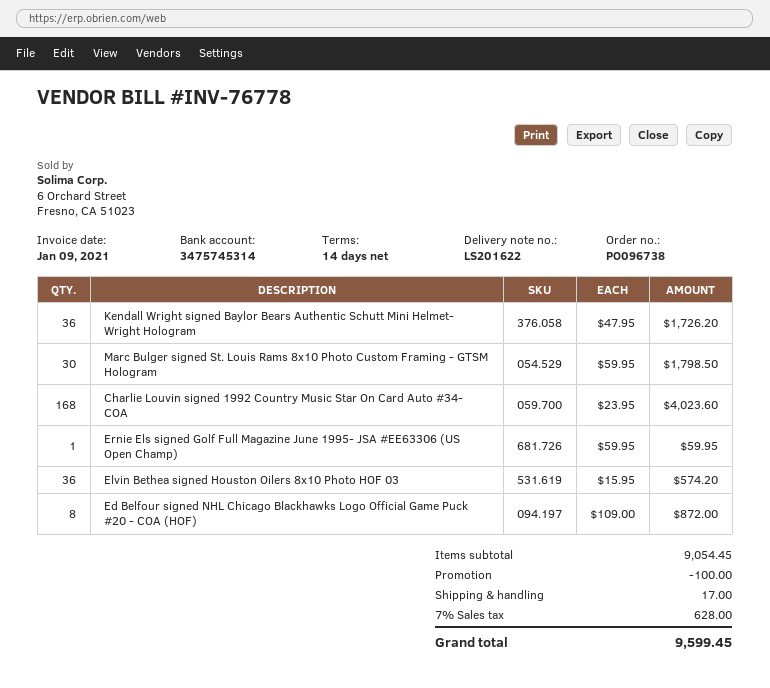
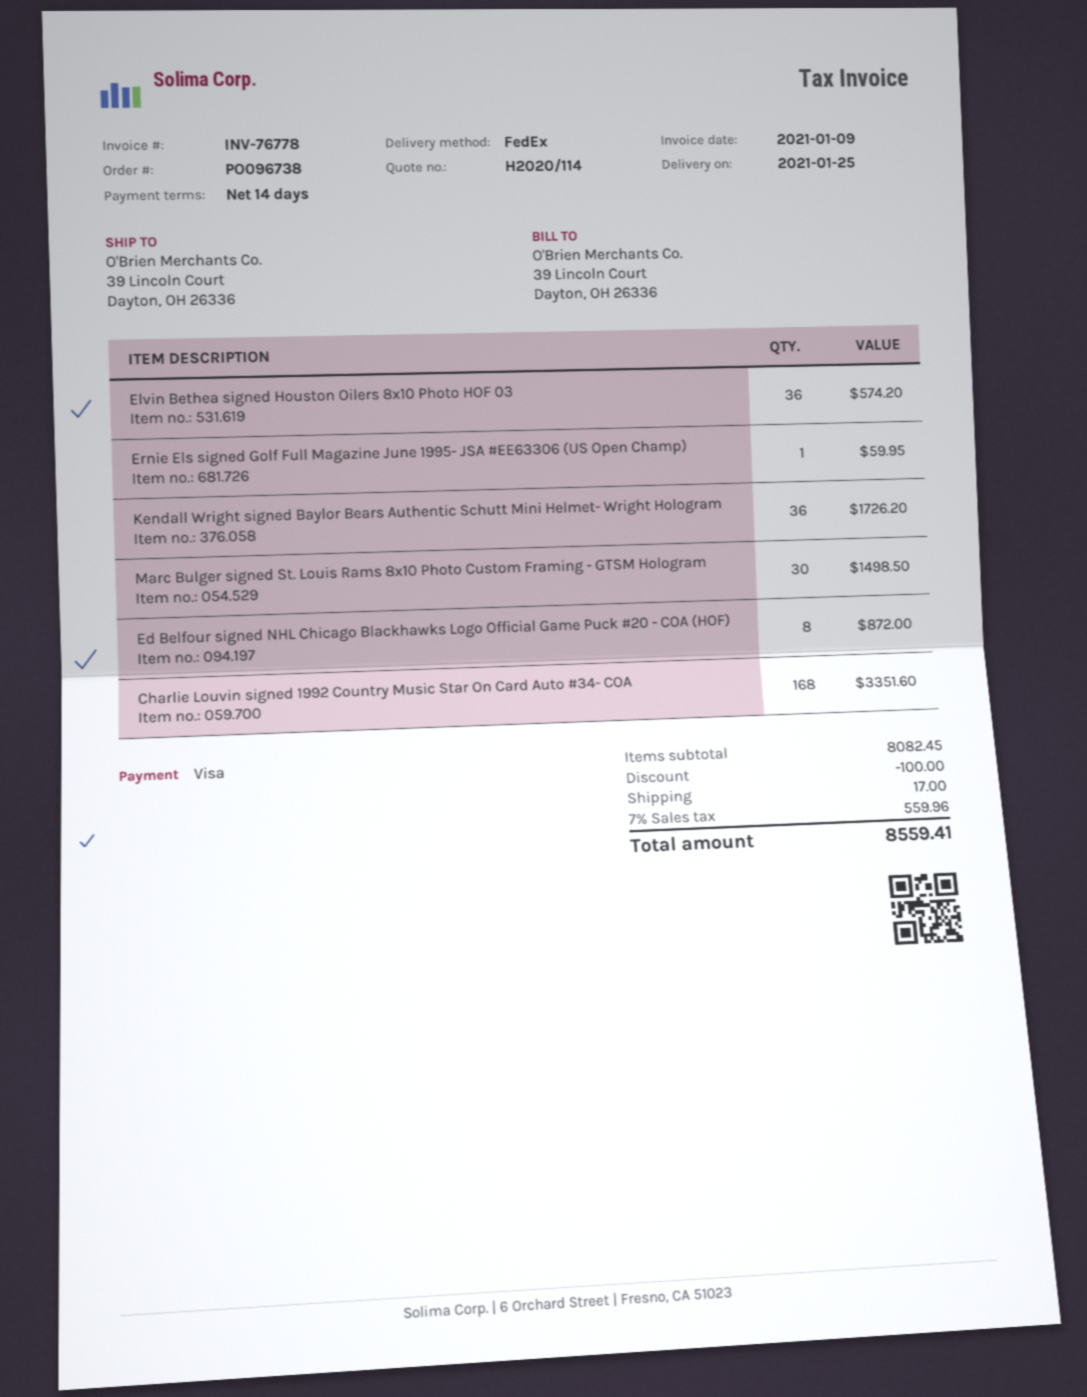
Marc Bulger signed St. Louis Rams 8x10 Photo Custom Framing - GTSM Hologram: 30 for 1798.50 -> 30 for 1498.50
Charlie Louvin signed 1992 Country Music Star On Card Auto #34- COA: 168 for 4023.60 -> 168 for 3351.60
subtotal: 9054.45 -> 8082.45
tax: 7% = 628.00 -> 7% = 559.96
total: 9599.45 -> 8559.41

